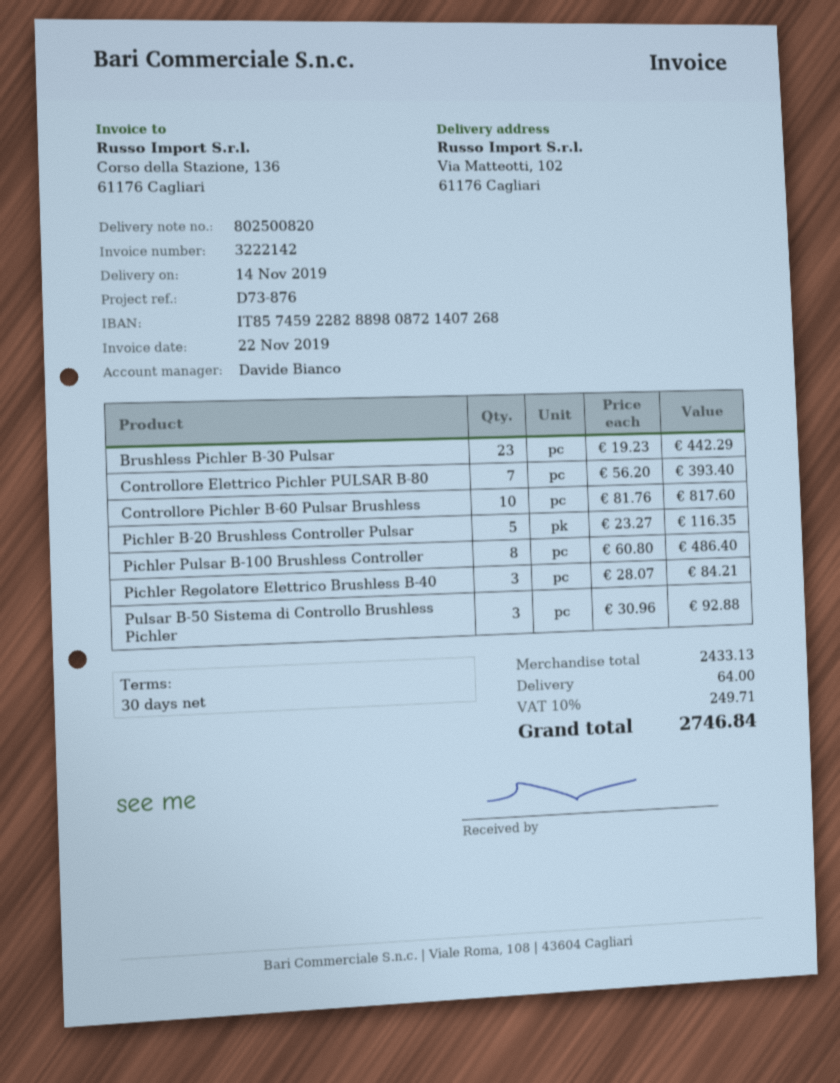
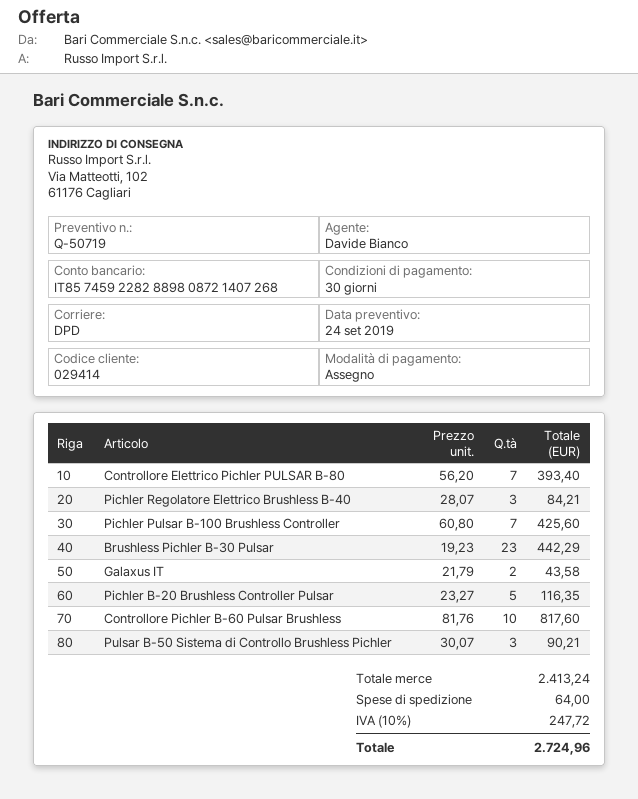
Pichler Pulsar B‑100 Brushless Controller: 8 x 60.80 = 486.40 -> 7 x 60.80 = 425.60
Pulsar B‑50 Sistema di Controllo Brushless Pichler: 3 x 30.96 = 92.88 -> 3 x 30.07 = 90.21
Galaxus IT: none -> 2 x 21.79 = 43.58
subtotal: 2433.13 -> 2413.24
tax: 10% = 249.71 -> 10% = 247.72
total: 2746.84 -> 2724.96

